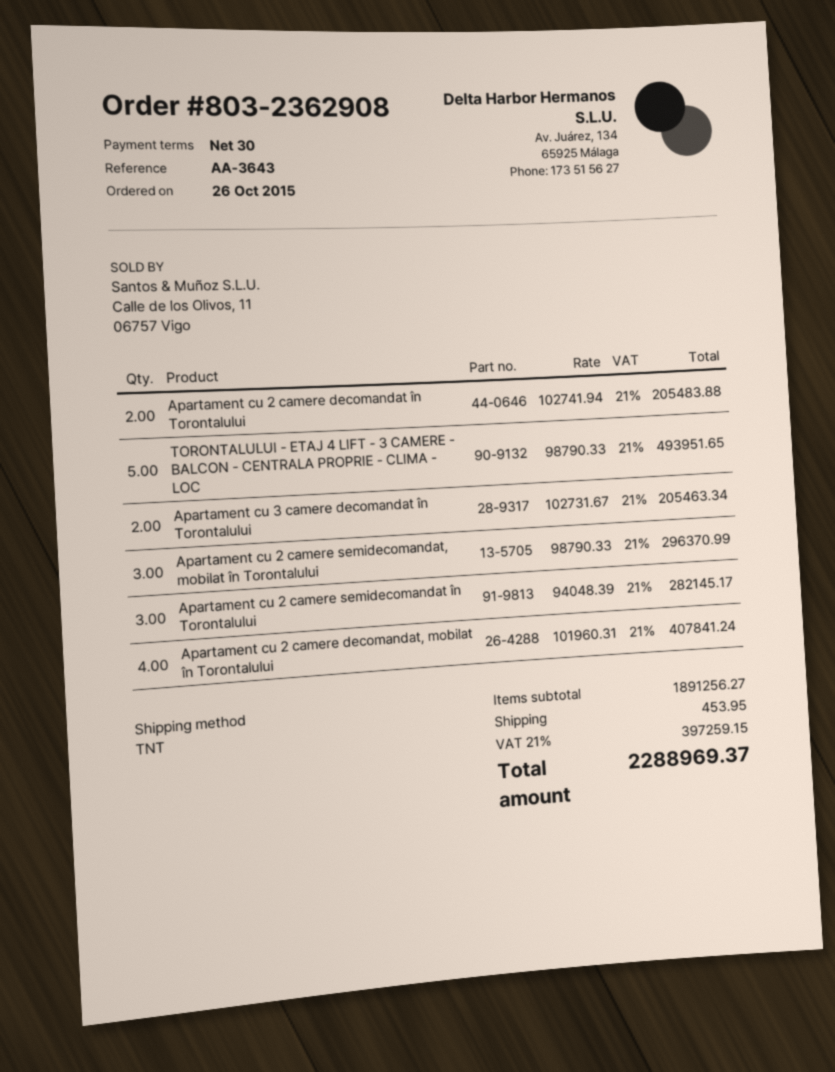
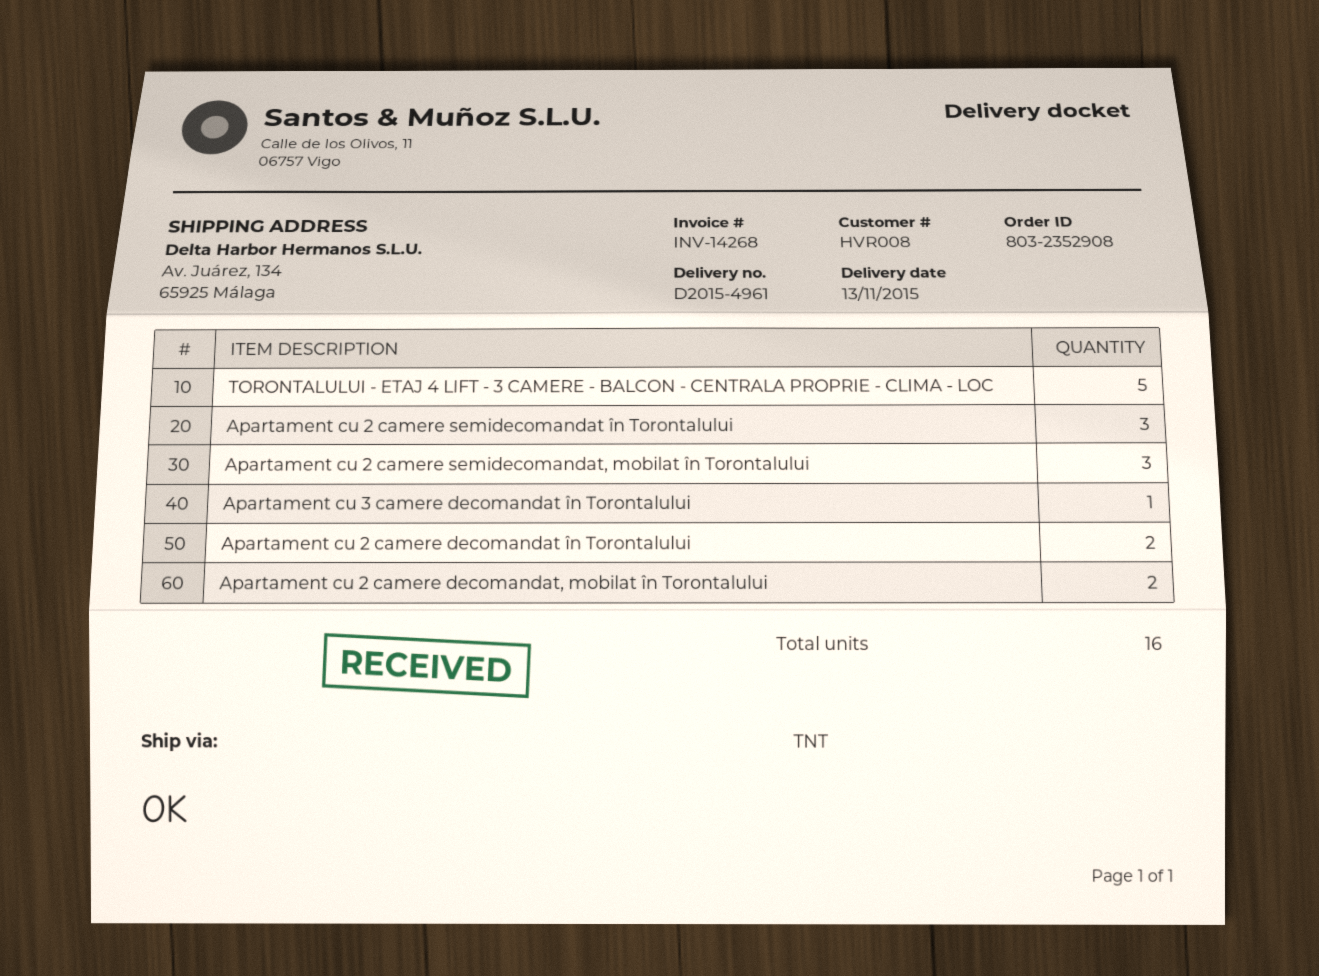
order number: 803-2362908 -> 803-2352908
Apartament cu 3 camere decomandat în Torontalului: 2 -> 1
Apartament cu 2 camere decomandat, mobilat în Torontalului: 4 -> 2

